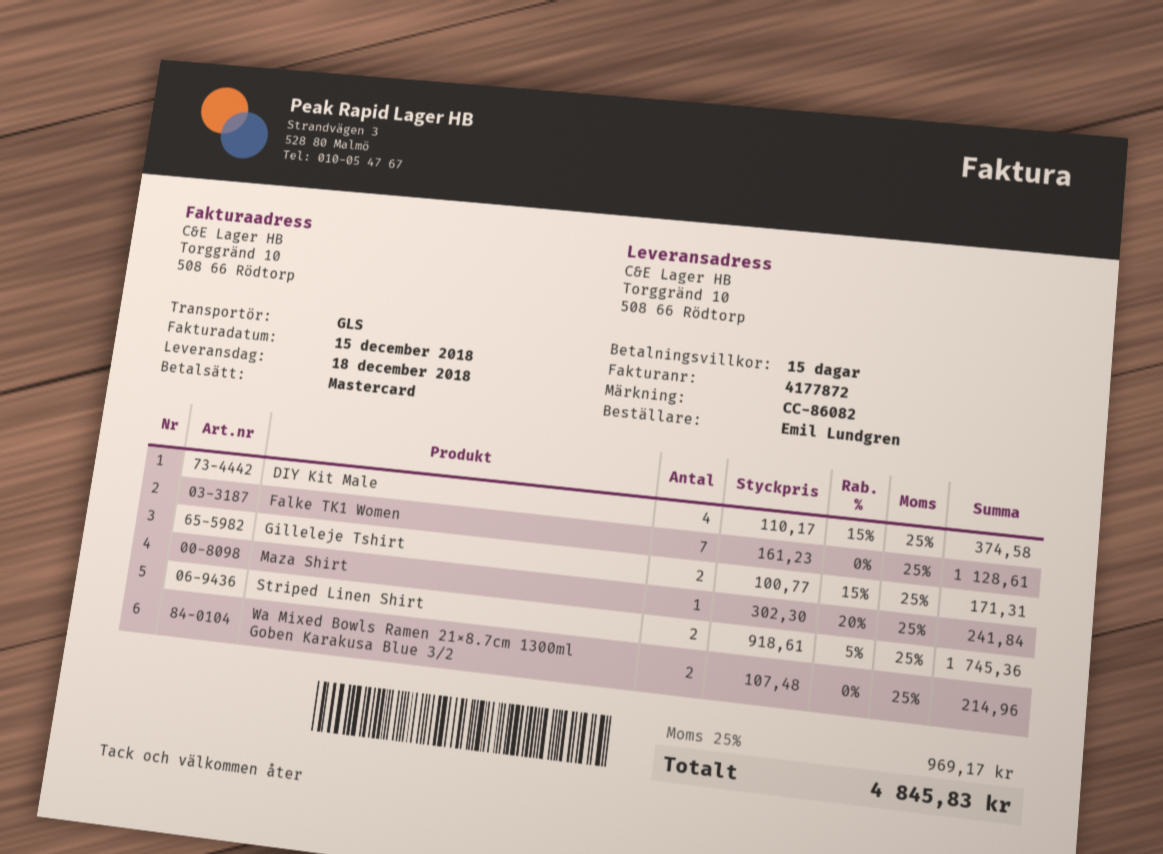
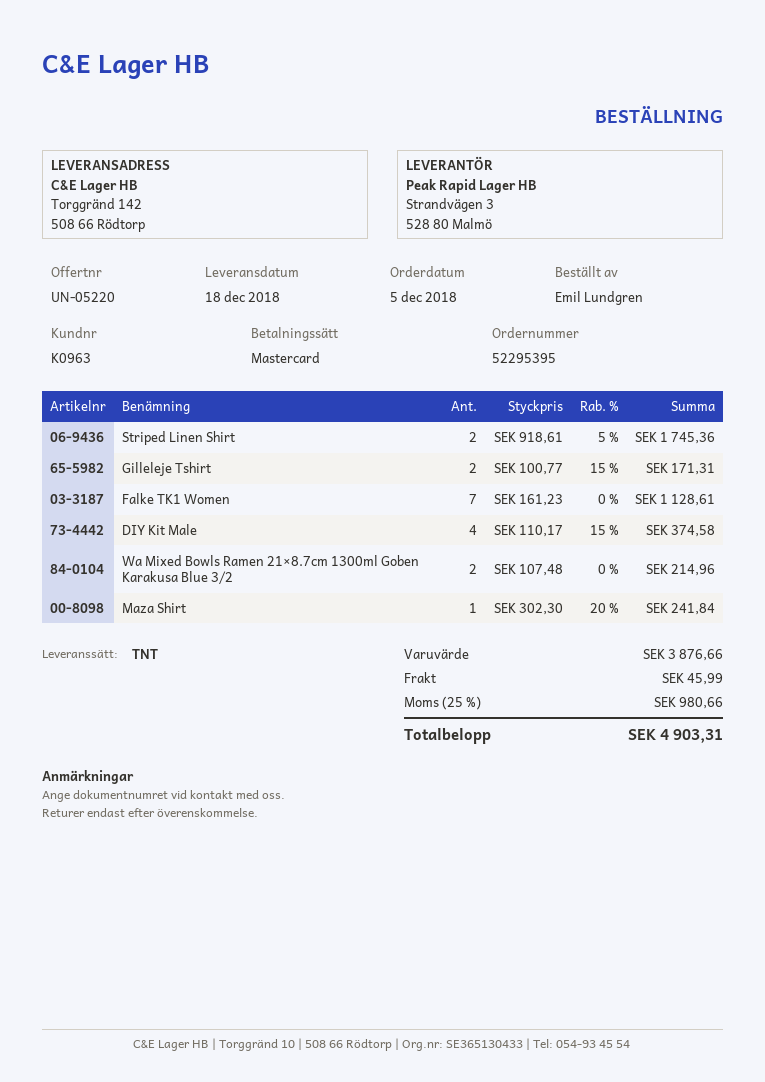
shipping method: GLS -> TNT
ship to: Torggränd 10, 508 66 Rödtorp -> Torggränd 142, 508 66 Rödtorp
shipping: none -> 45.99
tax: 25% = 969.17 -> 25% = 980.66
total: 4845.83 -> 4903.31

